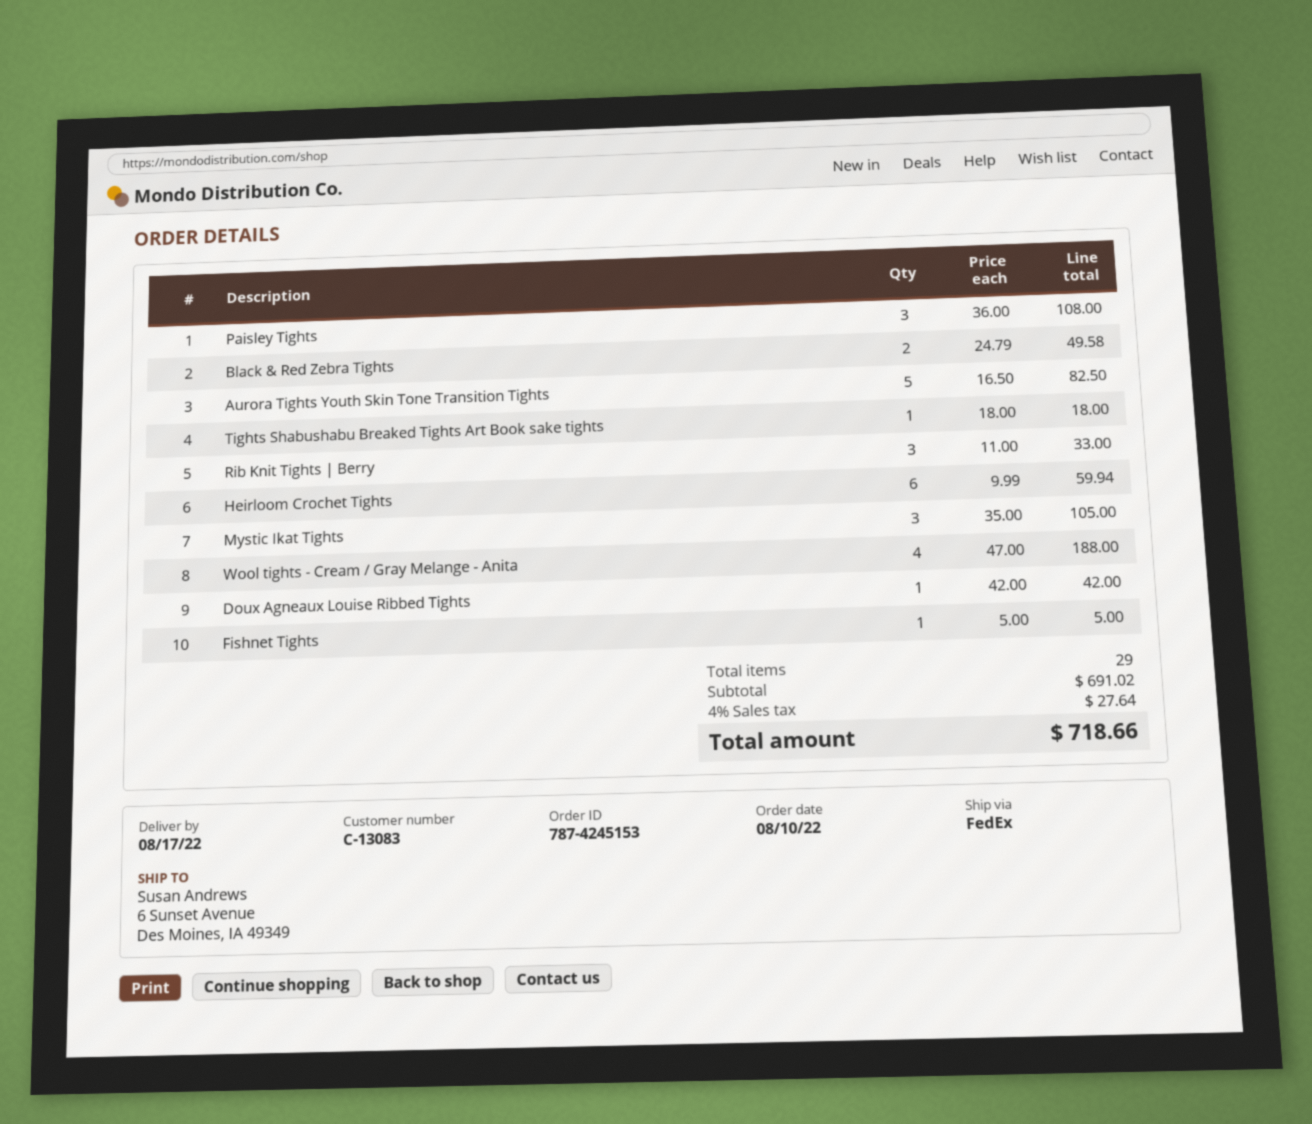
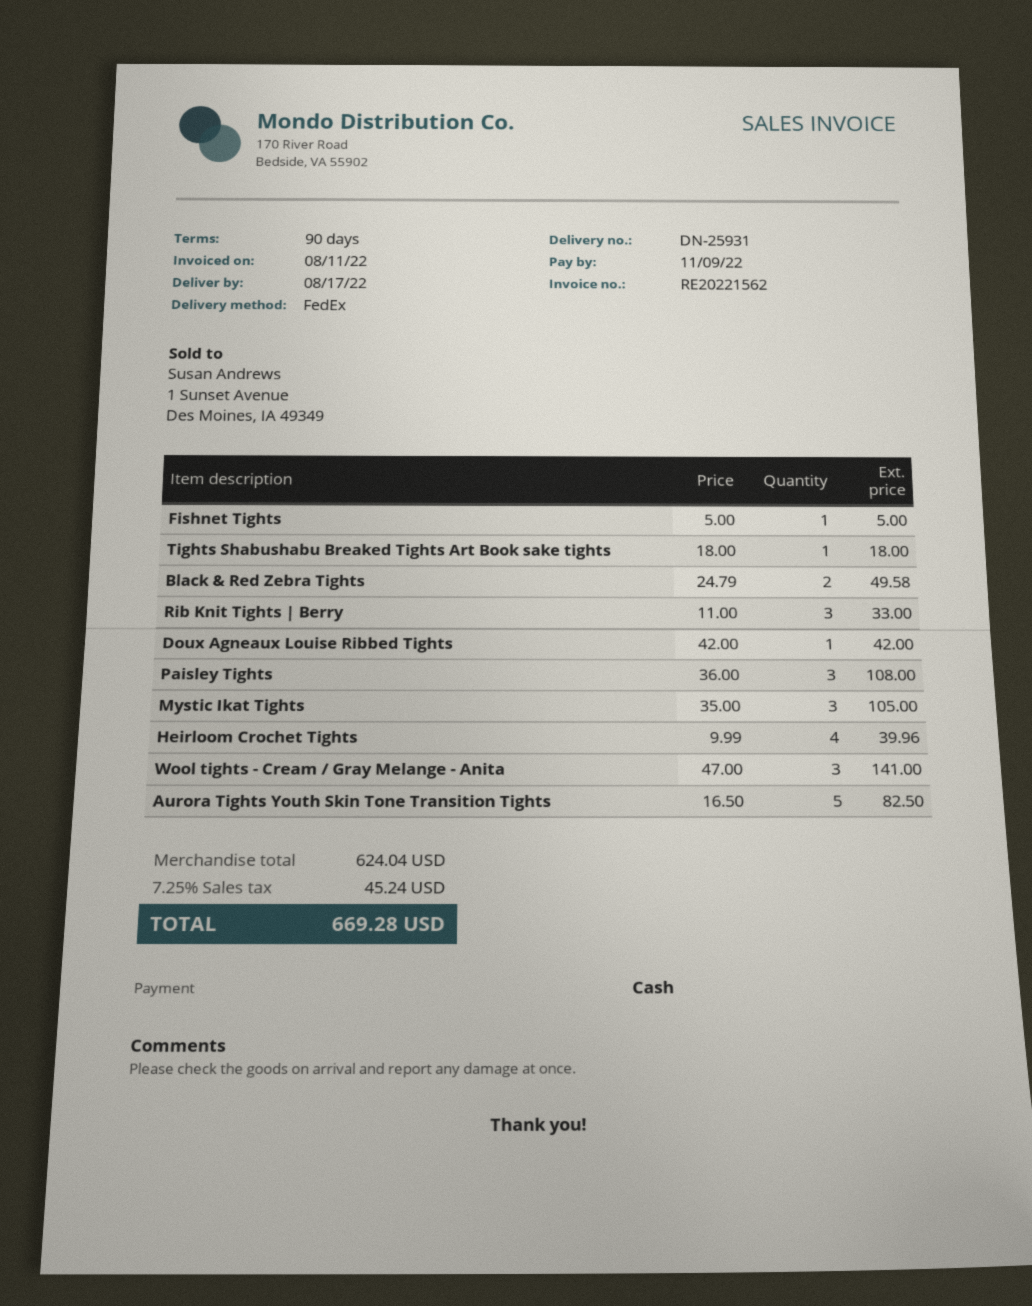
Heirloom Crochet Tights: 6 x 9.99 = 59.94 -> 4 x 9.99 = 39.96
Wool tights - Cream / Gray Melange - Anita: 4 x 47.00 = 188.00 -> 3 x 47.00 = 141.00
subtotal: 691.02 -> 624.04
tax: 4% = 27.64 -> 7.25% = 45.24
total: 718.66 -> 669.28

